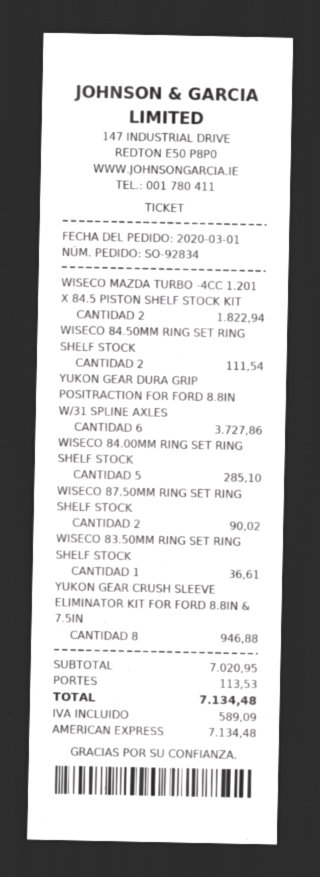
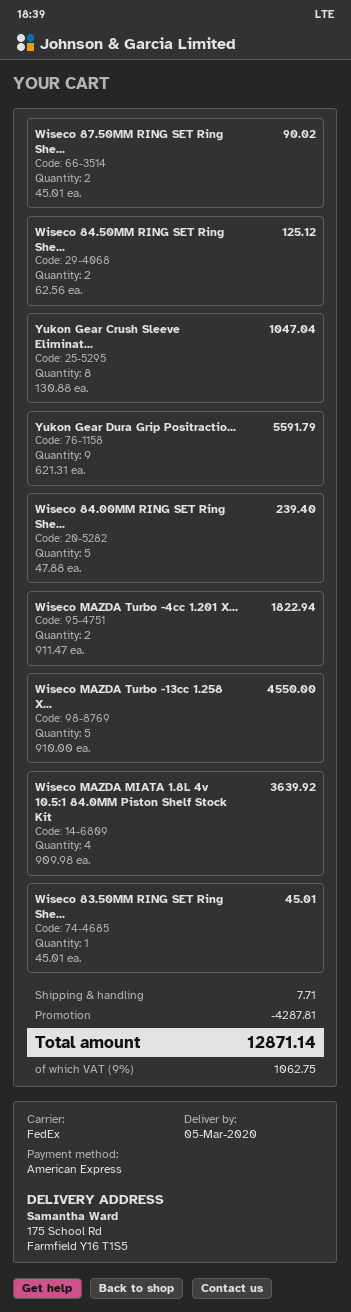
WISECO 84.50MM RING SET RING SHELF STOCK: 2 for 111.54 -> 2 for 125.12
YUKON GEAR DURA GRIP POSITRACTION FOR FORD 8.8IN W/31 SPLINE AXLES: 6 for 3727.86 -> 9 for 5591.79
WISECO 84.00MM RING SET RING SHELF STOCK: 5 for 285.10 -> 5 for 239.40
WISECO 83.50MM RING SET RING SHELF STOCK: 1 for 36.61 -> 1 for 45.01
YUKON GEAR CRUSH SLEEVE ELIMINATOR KIT FOR FORD 8.8IN & 7.5IN: 8 for 946.88 -> 8 for 1047.04
Wiseco MAZDA Turbo -13cc 1.258 X...: none -> 5 for 4550.00
Wiseco MAZDA MIATA 1.8L 4v 10.5:1 84.0MM Piston Shelf Stock Kit: none -> 4 for 3639.92
discount: none -> 4287.81
shipping: 113.53 -> 7.71
tax: 589.09 -> 1062.75
total: 7134.48 -> 12871.14

